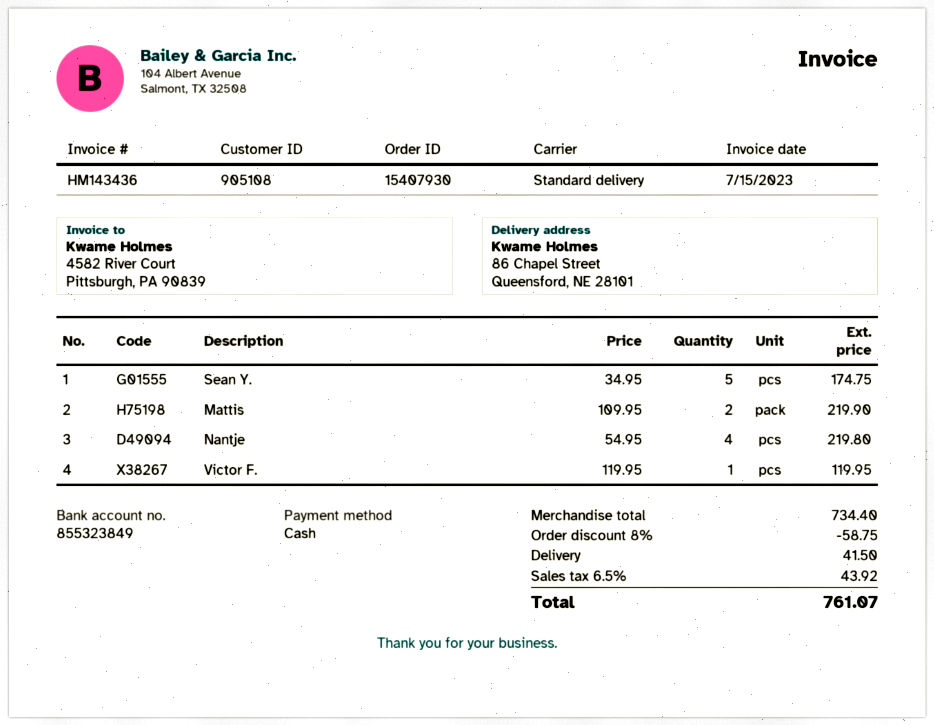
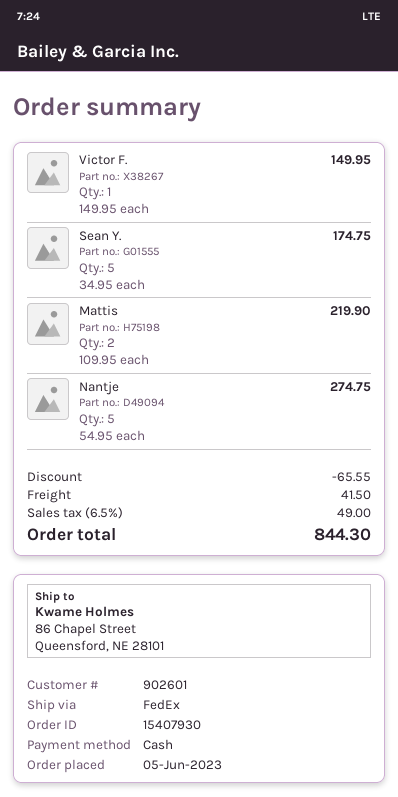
customer number: 905108 -> 902601
shipping method: standard -> FedEx
Nantje: 4 x 54.95 = 219.80 -> 5 x 54.95 = 274.75
Victor F.: 1 x 119.95 = 119.95 -> 1 x 149.95 = 149.95
discount: 58.75 -> 65.55
tax: 6.5% = 43.92 -> 6.5% = 49.00
total: 761.07 -> 844.30

